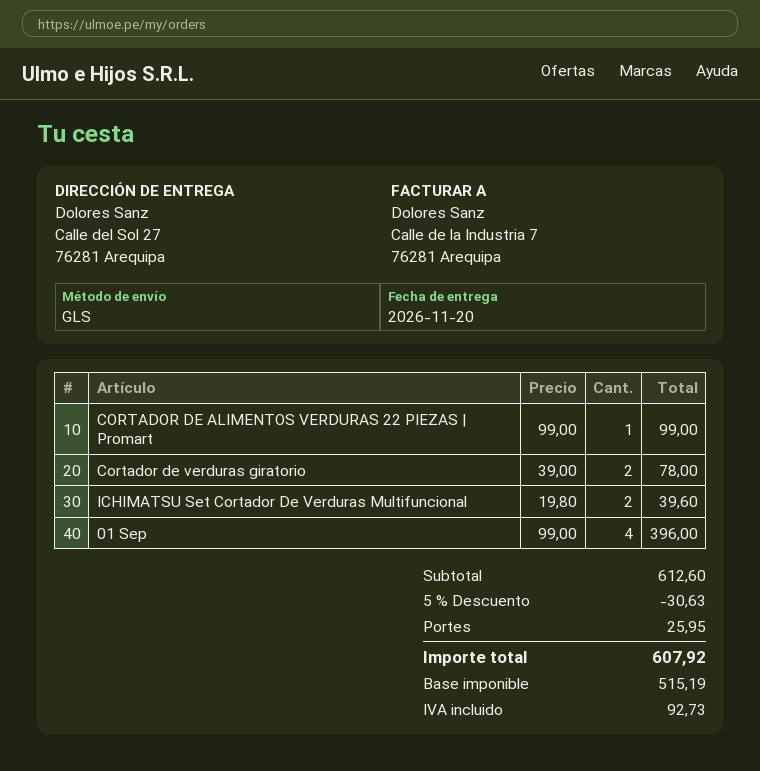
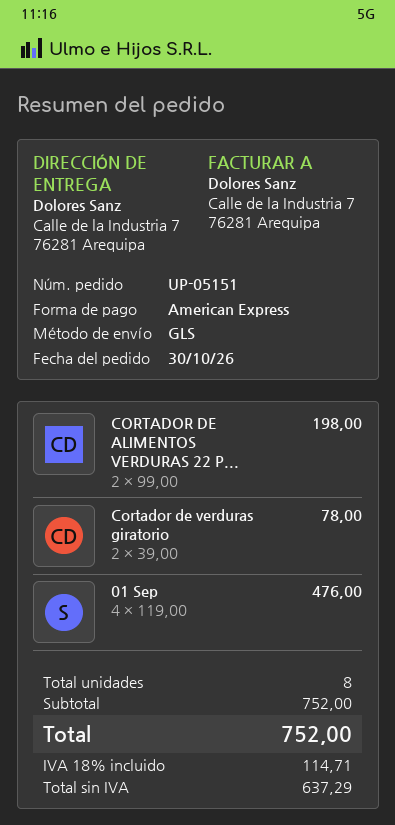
ship to: Calle del Sol 27, 76281 Arequipa -> Calle de la Industria 7, 76281 Arequipa
CORTADOR DE ALIMENTOS VERDURAS 22 PIEZAS | Promart: 1 x 99.00 = 99.00 -> 2 x 99.00 = 198.00
ICHIMATSU Set Cortador De Verduras Multifuncional: 2 x 19.80 = 39.60 -> none
01 Sep: 4 x 99.00 = 396.00 -> 4 x 119.00 = 476.00
subtotal: 612.60 -> 752.00
discount: 5% = 30.63 -> none
shipping: 25.95 -> none
net: 515.19 -> 637.29
tax: 92.73 -> 114.71
total: 607.92 -> 752.00

